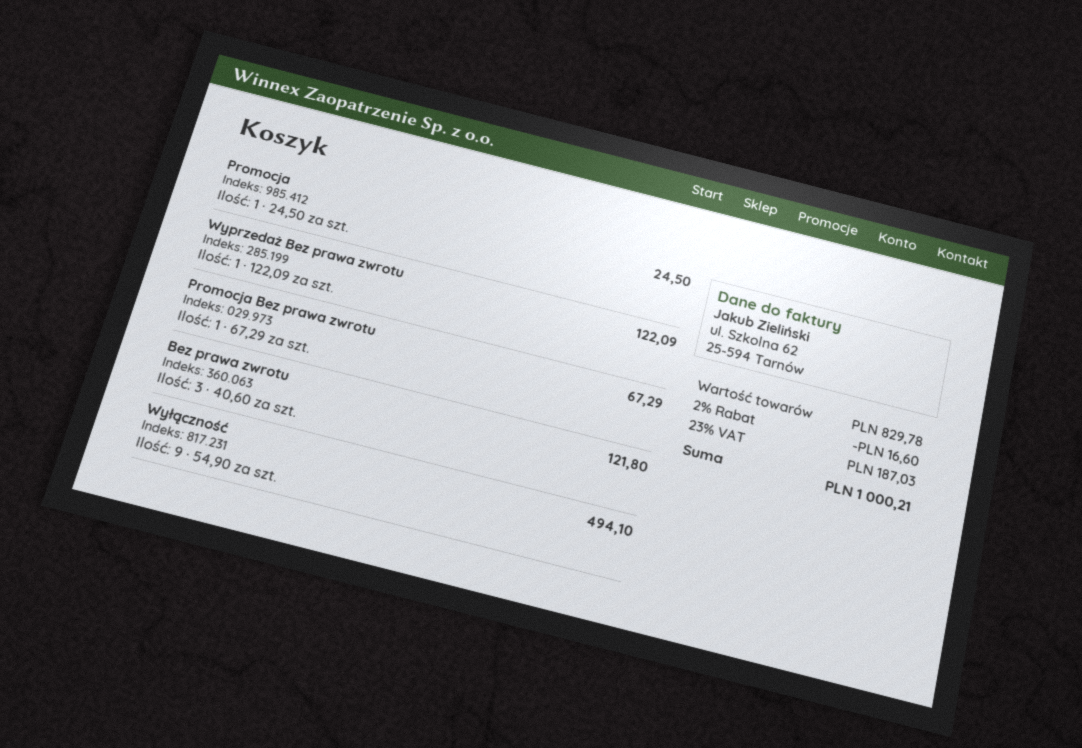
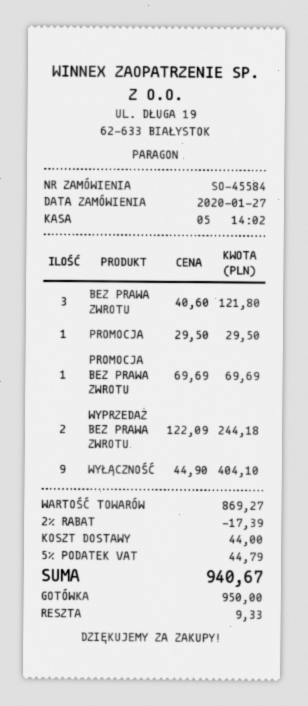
Promocja: 1 x 24.50 = 24.50 -> 1 x 29.50 = 29.50
Wyprzedaż Bez prawa zwrotu: 1 x 122.09 = 122.09 -> 2 x 122.09 = 244.18
Promocja Bez prawa zwrotu: 1 x 67.29 = 67.29 -> 1 x 69.69 = 69.69
Wyłączność: 9 x 54.90 = 494.10 -> 9 x 44.90 = 404.10
subtotal: 829.78 -> 869.27
discount: 2% = 16.60 -> 2% = 17.39
shipping: none -> 44.00
tax: 23% = 187.03 -> 5% = 44.79
total: 1000.21 -> 940.67

